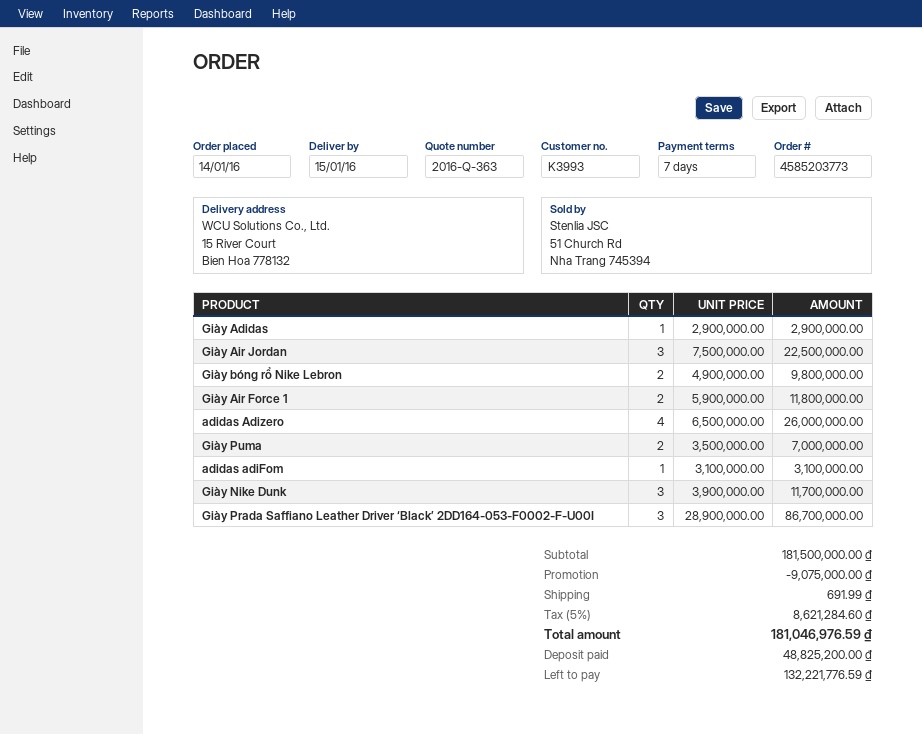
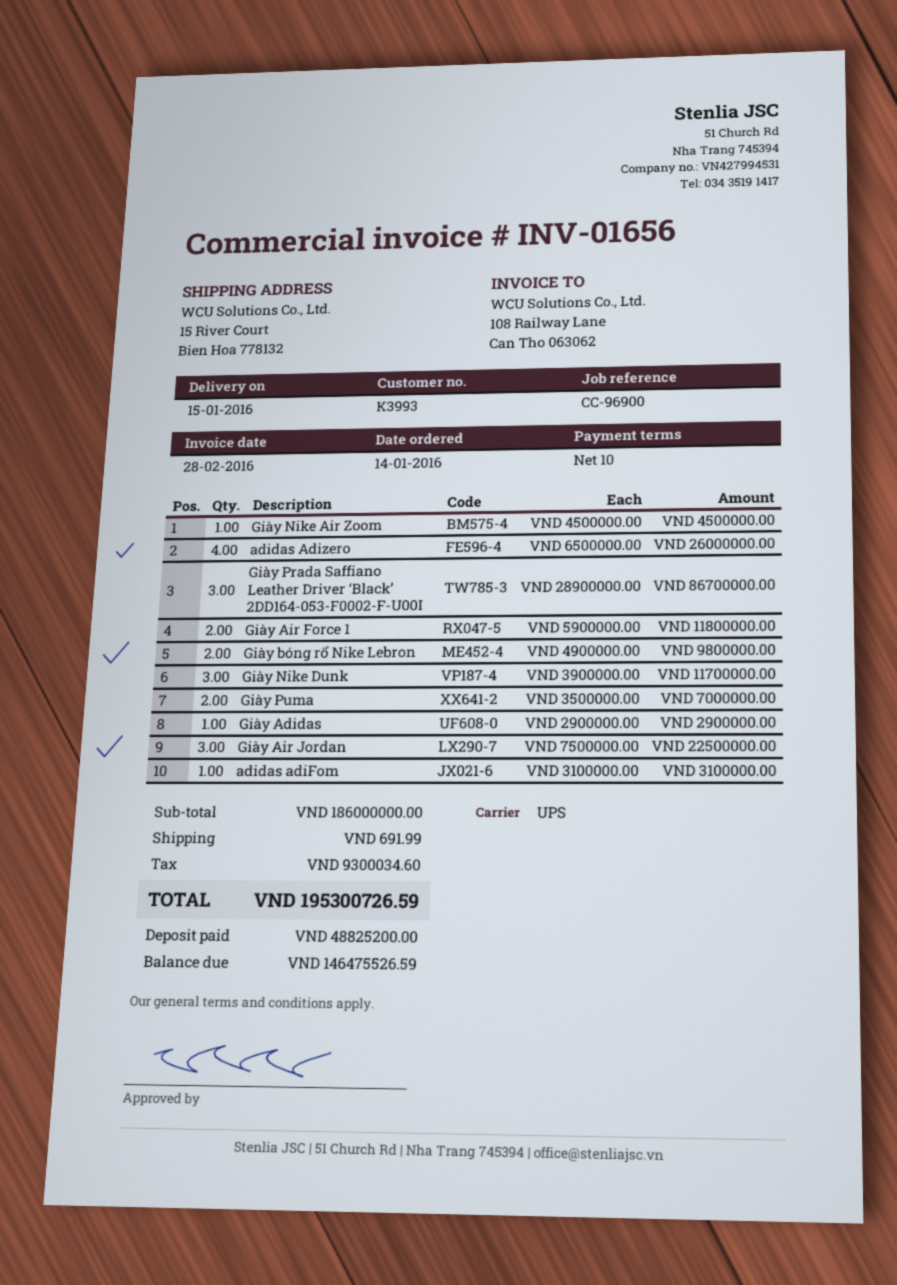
payment terms: 7 days -> 10 days
Giày Nike Air Zoom: none -> 1 x 4500000.00 = 4500000.00
subtotal: 181500000.00 -> 186000000.00
discount: 9075000.00 -> none
tax: 8621284.60 -> 9300034.60
total: 181046976.59 -> 195300726.59
balance: 132221776.59 -> 146475526.59

